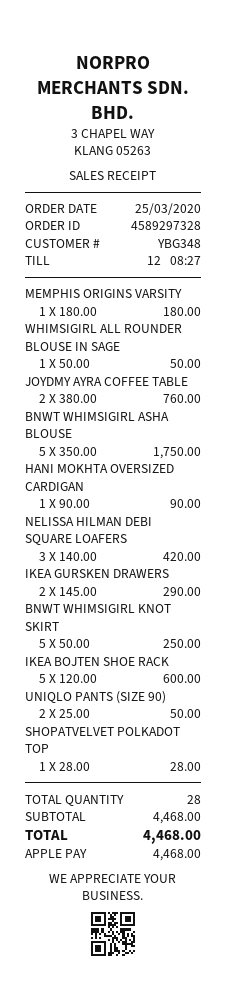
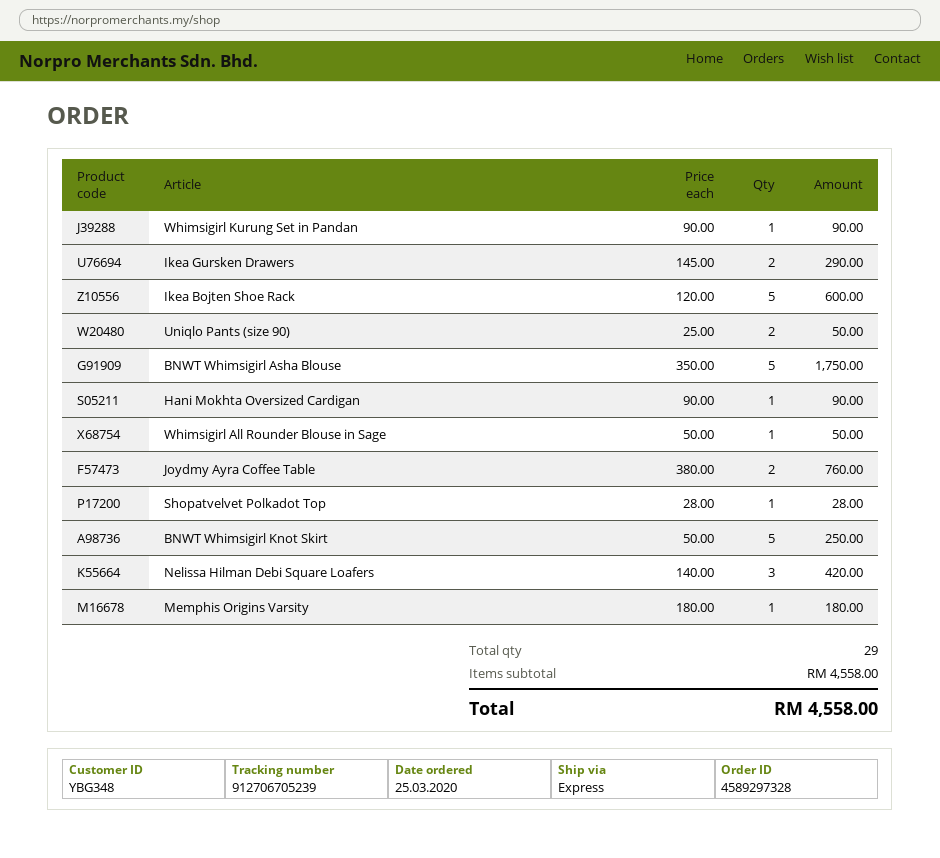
Whimsigirl Kurung Set in Pandan: none -> 1 x 90.00 = 90.00
total quantity: 28 -> 29
subtotal: 4468.00 -> 4558.00
total: 4468.00 -> 4558.00

